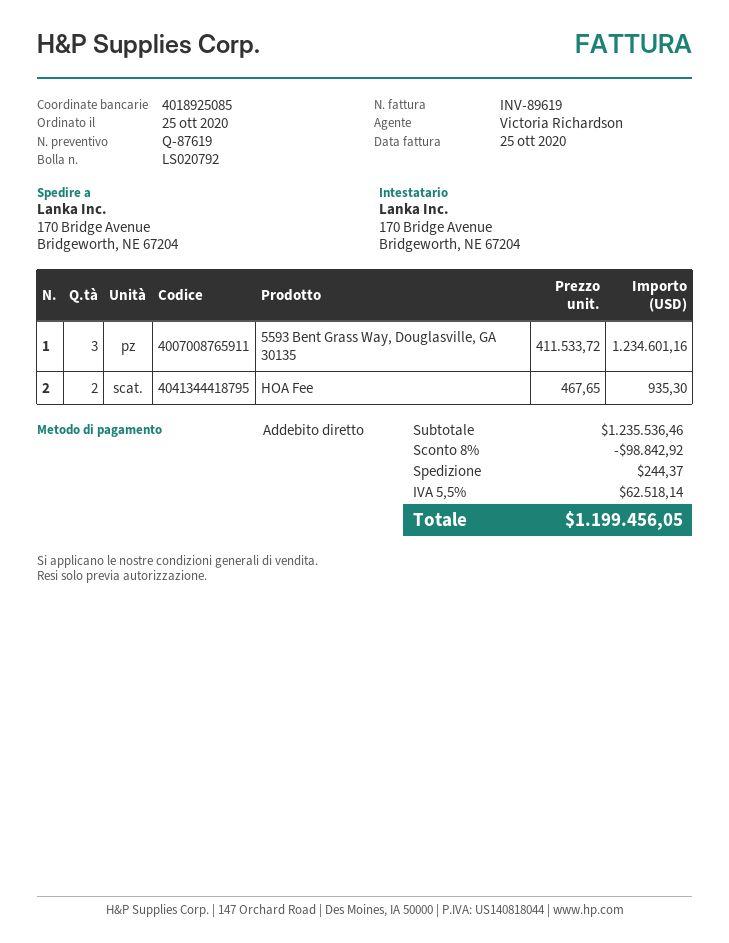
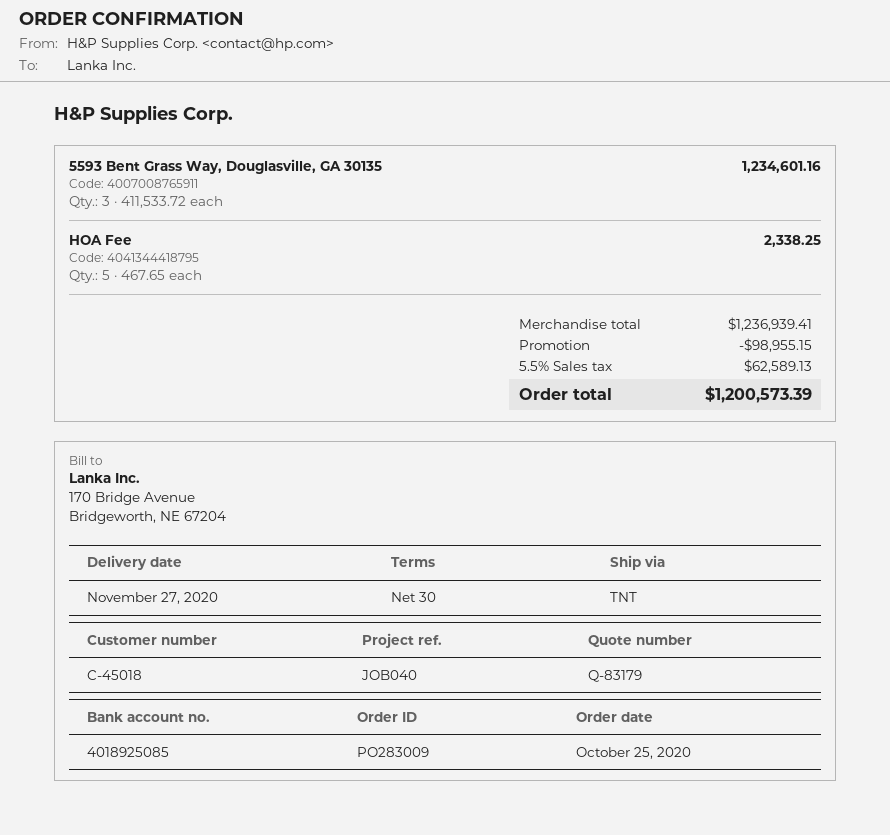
quote number: Q-87619 -> Q-83179
HOA Fee: 2 x 467.65 = 935.30 -> 5 x 467.65 = 2338.25
subtotal: 1235536.46 -> 1236939.41
discount: 98842.92 -> 98955.15
shipping: 244.37 -> none
tax: 5.5% = 62518.14 -> 5.5% = 62589.13
total: 1199456.05 -> 1200573.39

